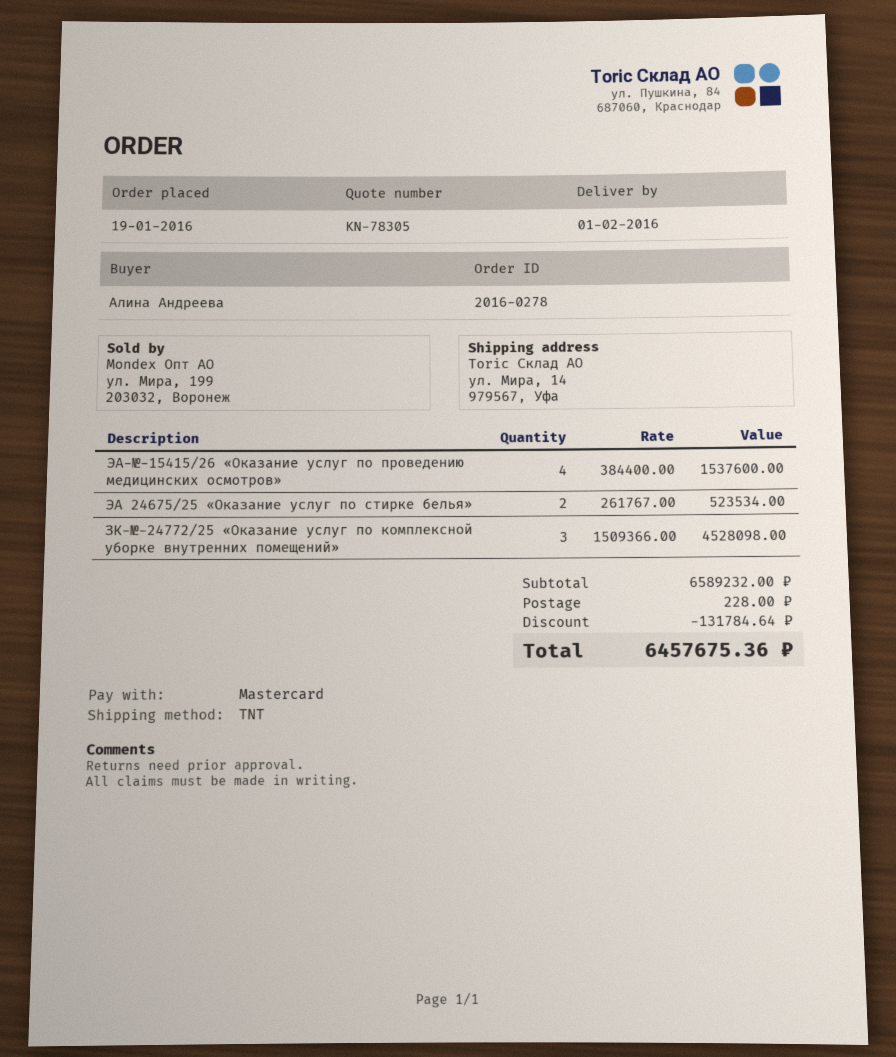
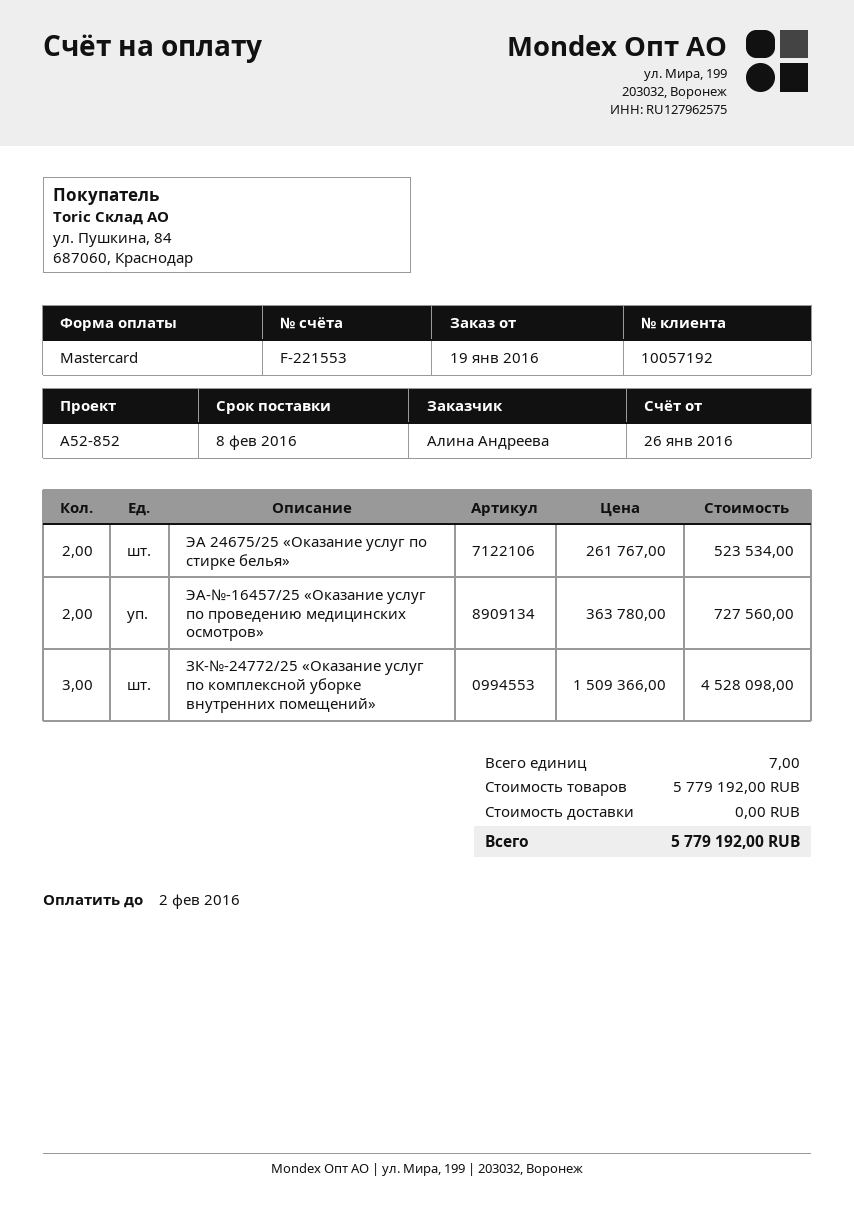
delivery date: 2016-02-01 -> 2016-02-08
ЭА-№-15415/26 «Оказание услуг по проведению медицинских осмотров»: 4 x 384400.00 = 1537600.00 -> none
ЭА-№-16457/25 «Оказание услуг по проведению медицинских осмотров»: none -> 2 x 363780.00 = 727560.00
subtotal: 6589232.00 -> 5779192.00
discount: 131784.64 -> none
shipping: 228.00 -> 0.00
total: 6457675.36 -> 5779192.00

